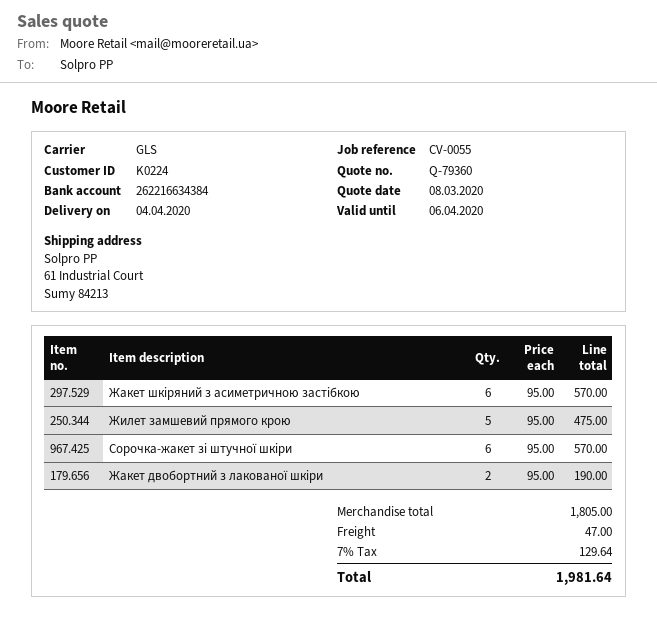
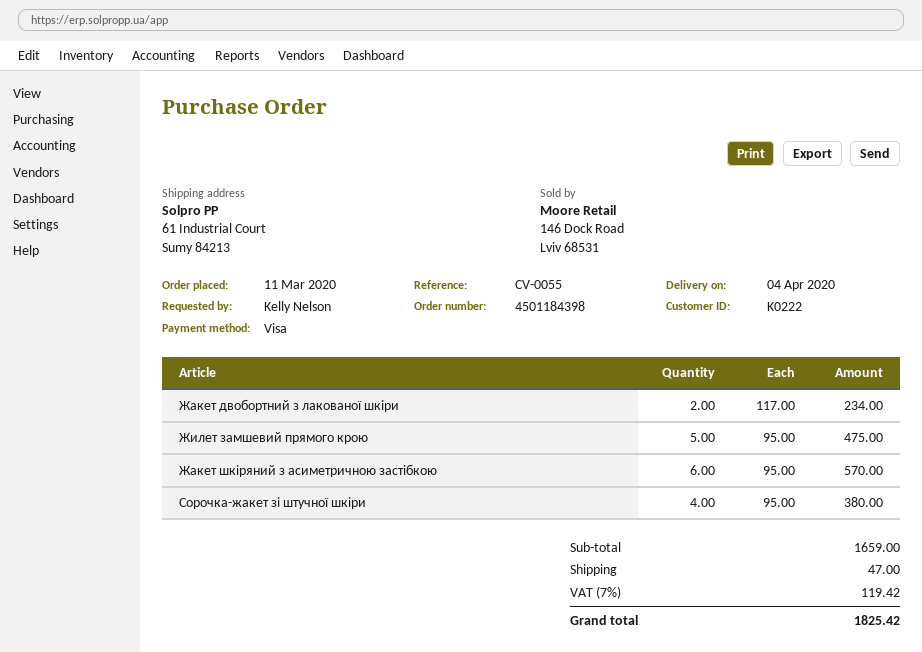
customer number: K0224 -> K0222
Сорочка-жакет зі штучної шкіри: 6 x 95.00 = 570.00 -> 4 x 95.00 = 380.00
Жакет двобортний з лакованої шкіри: 2 x 95.00 = 190.00 -> 2 x 117.00 = 234.00
subtotal: 1805.00 -> 1659.00
tax: 7% = 129.64 -> 7% = 119.42
total: 1981.64 -> 1825.42

